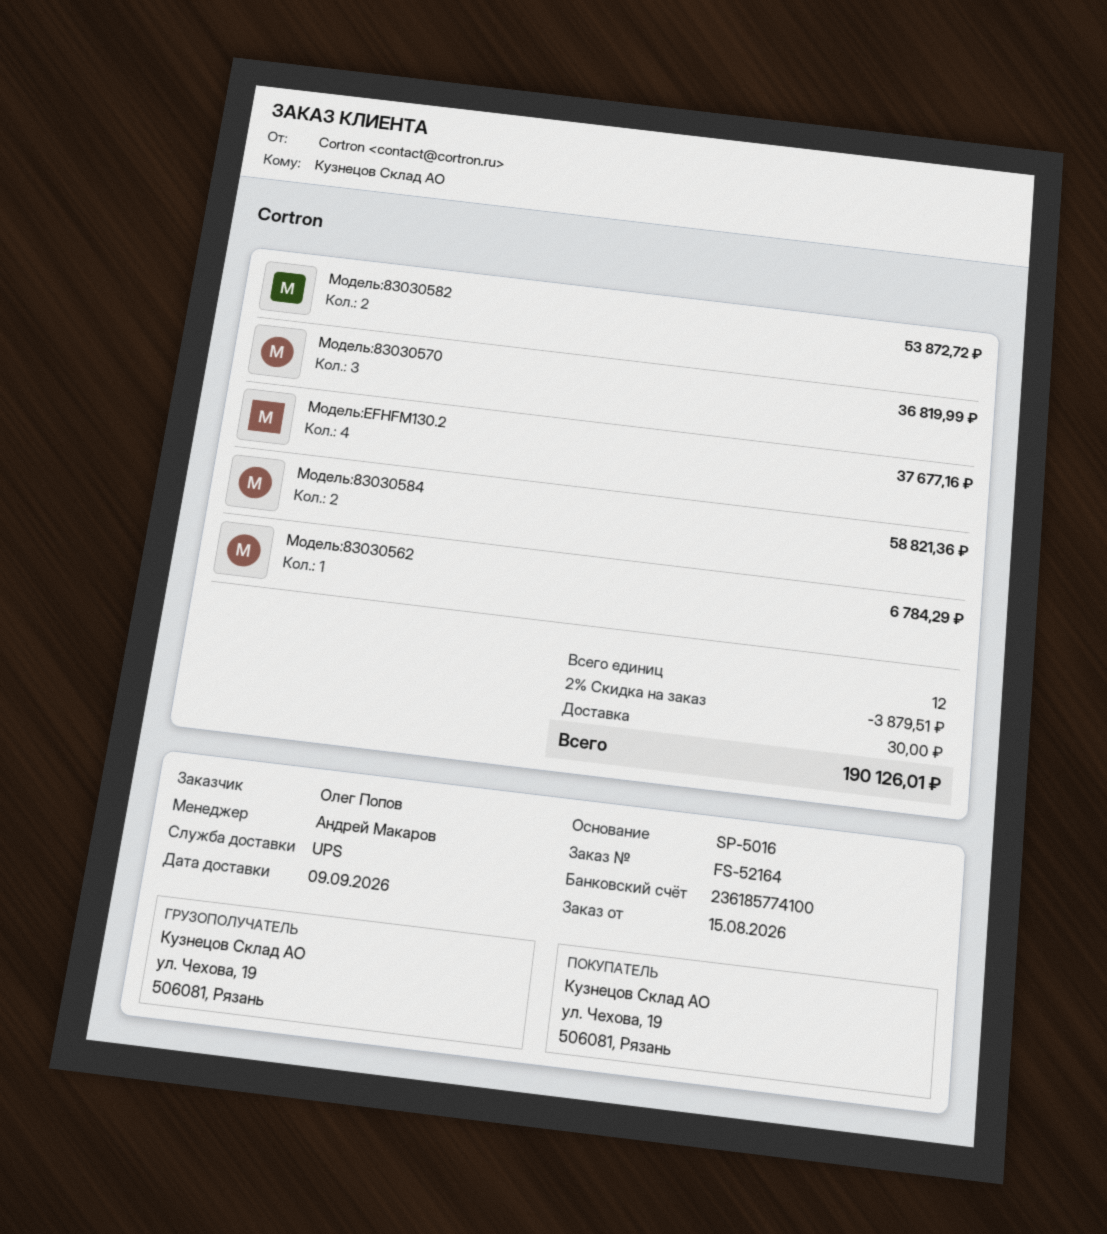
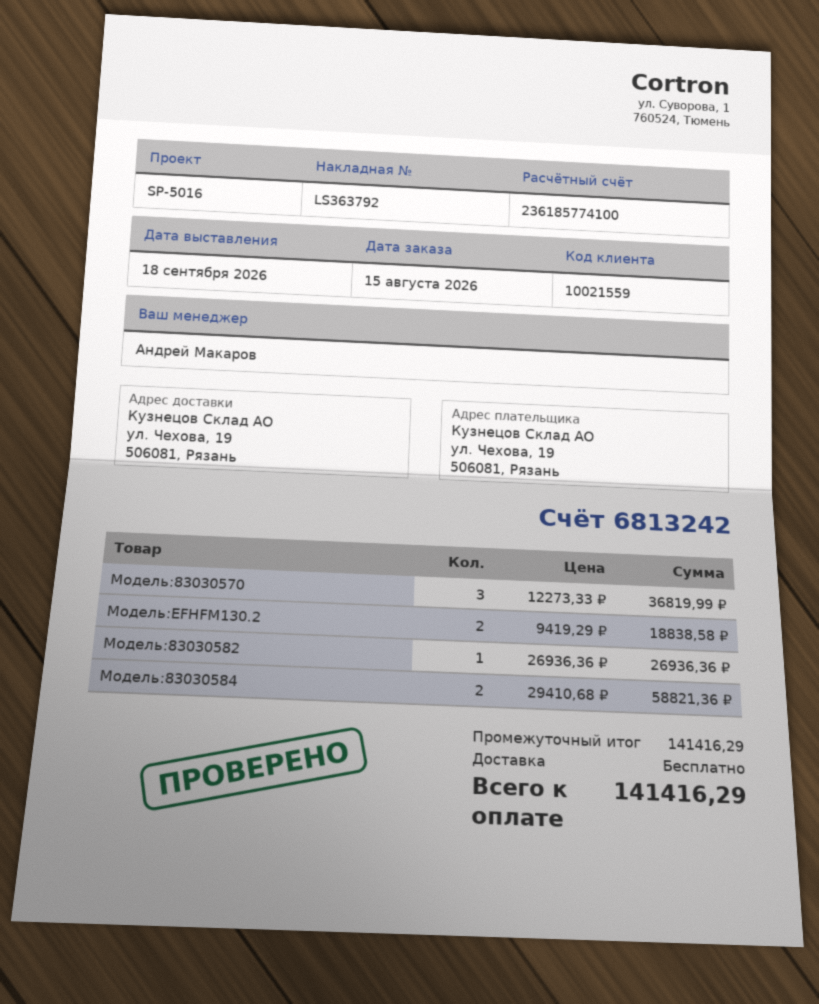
Модель:83030582: 2 for 53872.72 -> 1 for 26936.36
Модель:EFHFM130.2: 4 for 37677.16 -> 2 for 18838.58
Модель:83030562: 1 for 6784.29 -> none
discount: 2% = 3879.51 -> none
shipping: 30.00 -> 0.00
total: 190126.01 -> 141416.29

